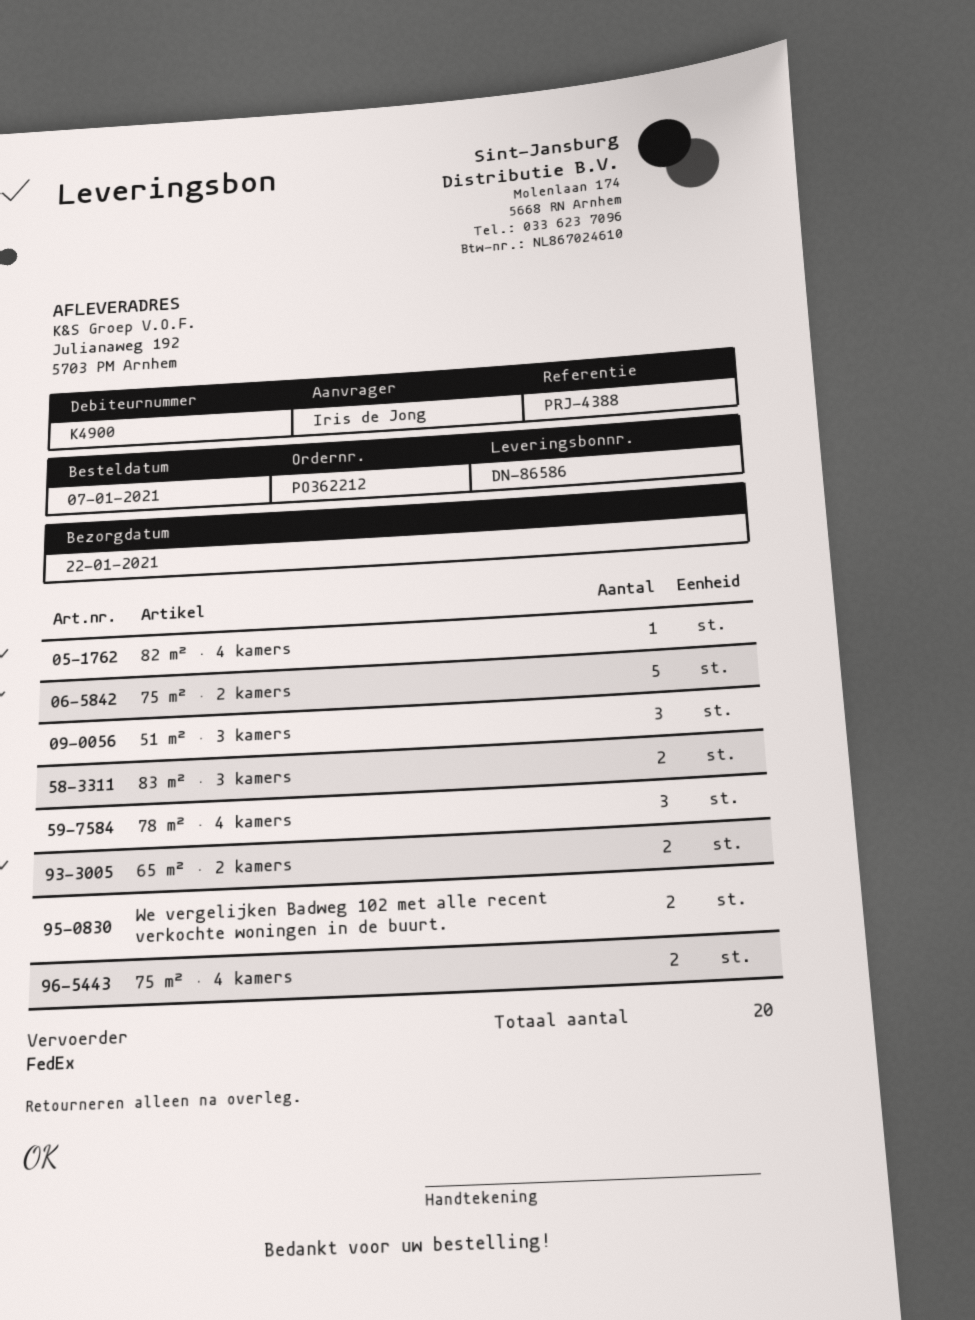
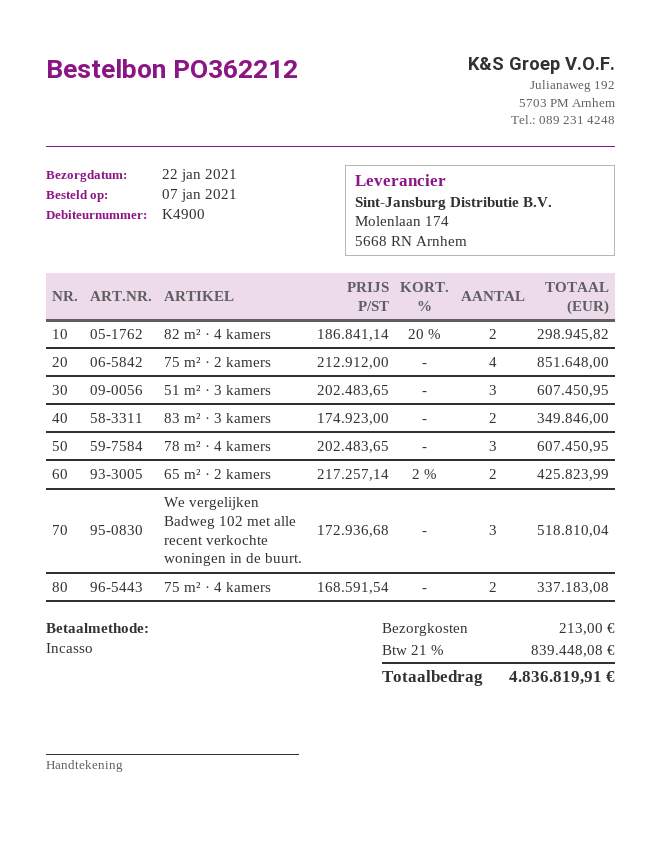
82 m² · 4 kamers: 1 -> 2
75 m² · 2 kamers: 5 -> 4
We vergelijken Badweg 102 met alle recent verkochte woningen in de buurt.: 2 -> 3

